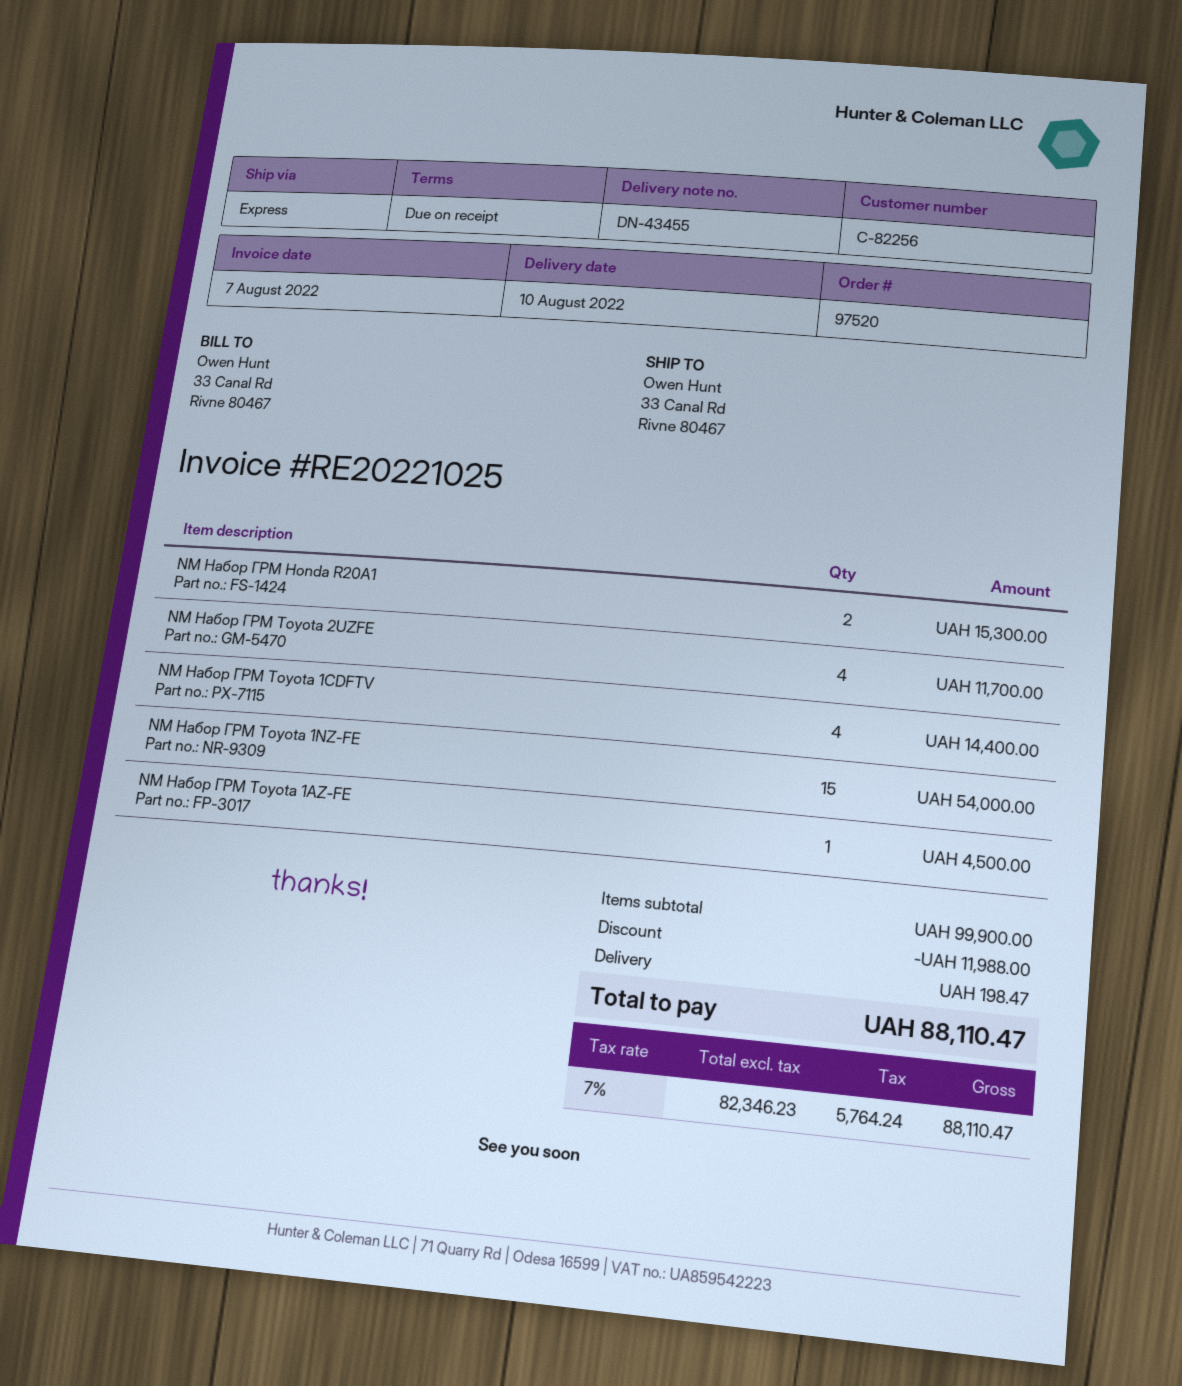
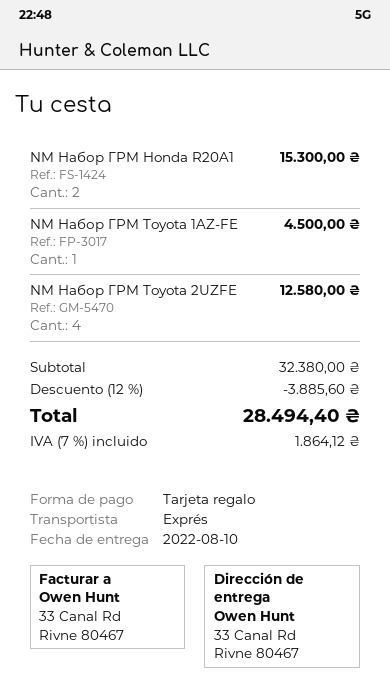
NM Набор ГРМ Toyota 2UZFE: 4 for 11700.00 -> 4 for 12580.00
NM Набор ГРМ Toyota 1CDFTV: 4 for 14400.00 -> none
NM Набор ГРМ Toyota 1NZ-FE: 15 for 54000.00 -> none
subtotal: 99900.00 -> 32380.00
discount: 11988.00 -> 3885.60
shipping: 198.47 -> none
tax: 7% = 5764.24 -> 7% = 1864.12
total: 88110.47 -> 28494.40

